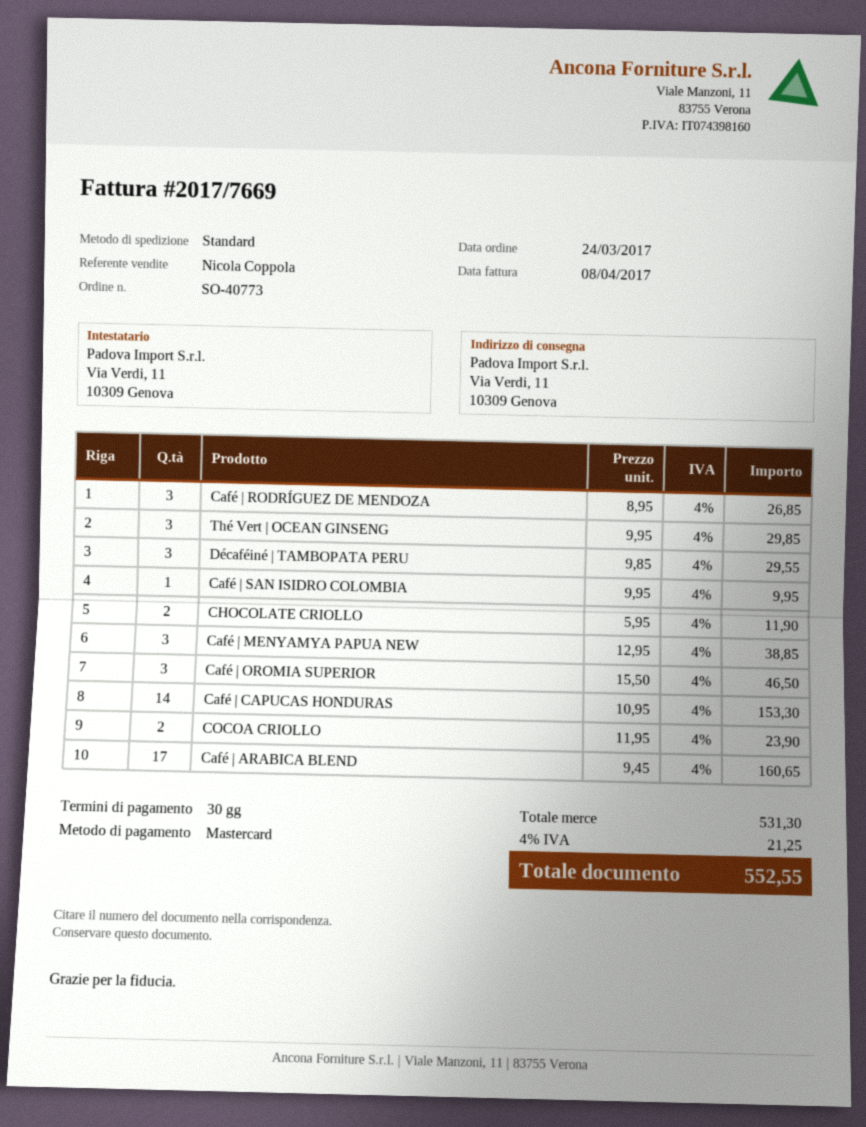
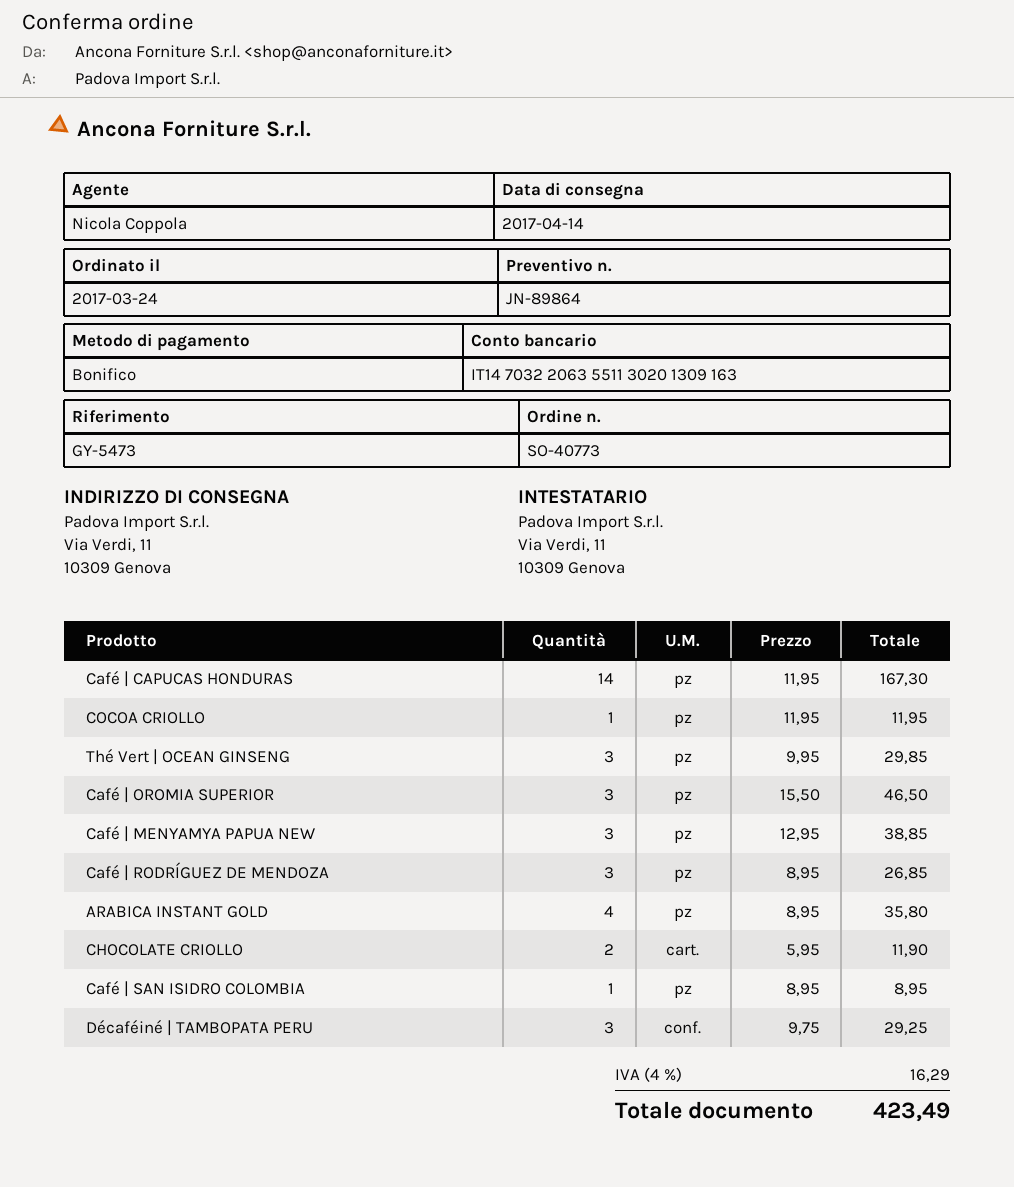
payment method: Mastercard -> bank transfer
Décaféiné | TAMBOPATA PERU: 3 x 9.85 = 29.55 -> 3 x 9.75 = 29.25
Café | SAN ISIDRO COLOMBIA: 1 x 9.95 = 9.95 -> 1 x 8.95 = 8.95
Café | CAPUCAS HONDURAS: 14 x 10.95 = 153.30 -> 14 x 11.95 = 167.30
COCOA CRIOLLO: 2 x 11.95 = 23.90 -> 1 x 11.95 = 11.95
Café | ARABICA BLEND: 17 x 9.45 = 160.65 -> none
ARABICA INSTANT GOLD: none -> 4 x 8.95 = 35.80
tax: 4% = 21.25 -> 4% = 16.29
total: 552.55 -> 423.49

